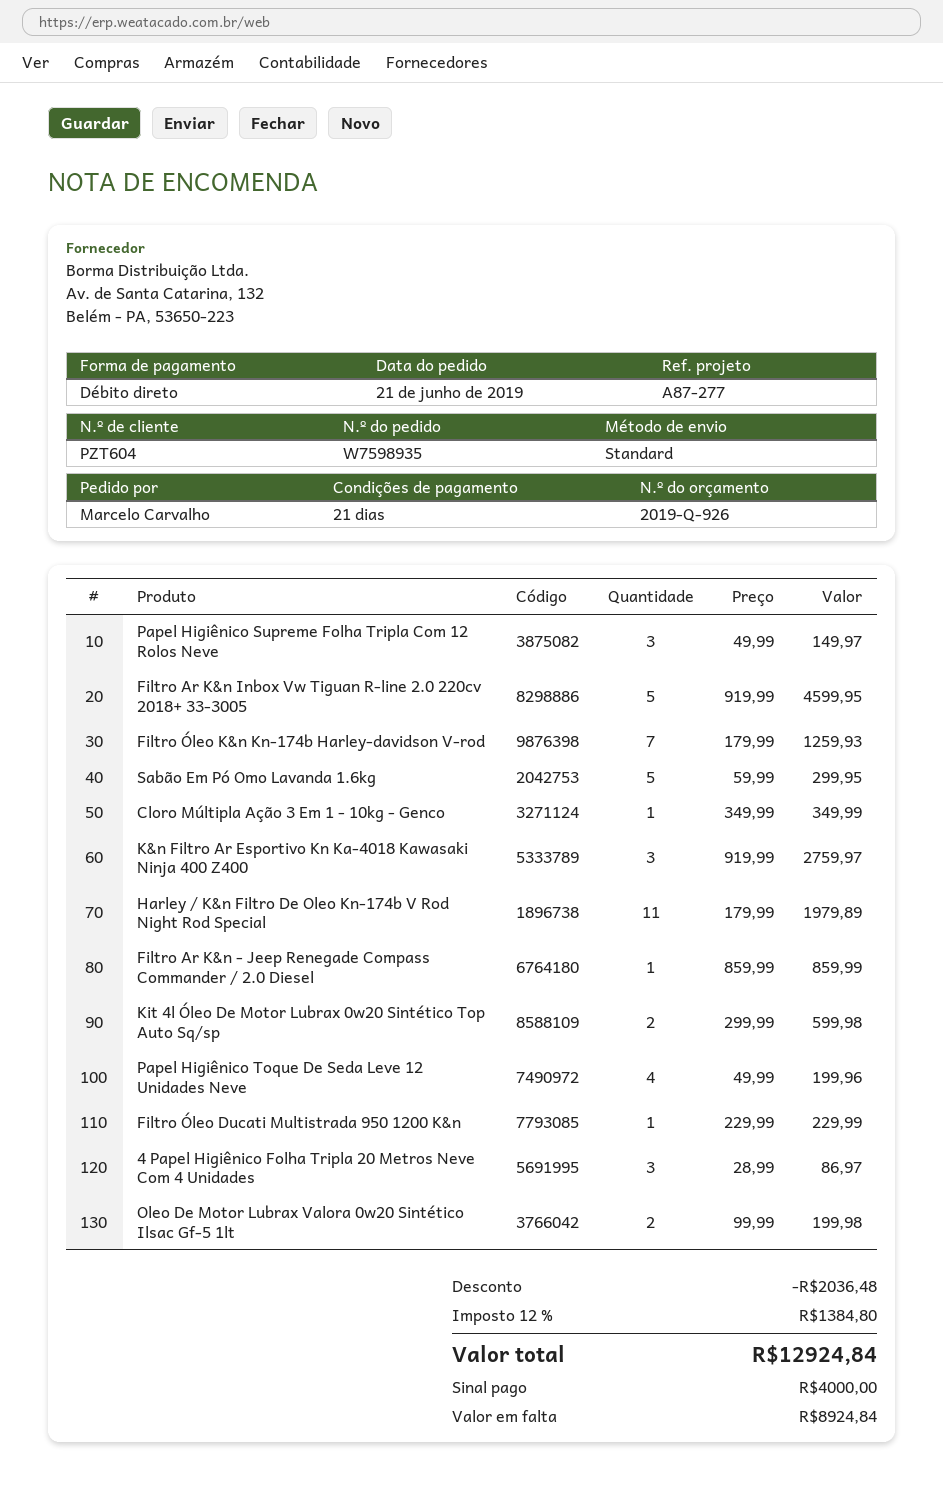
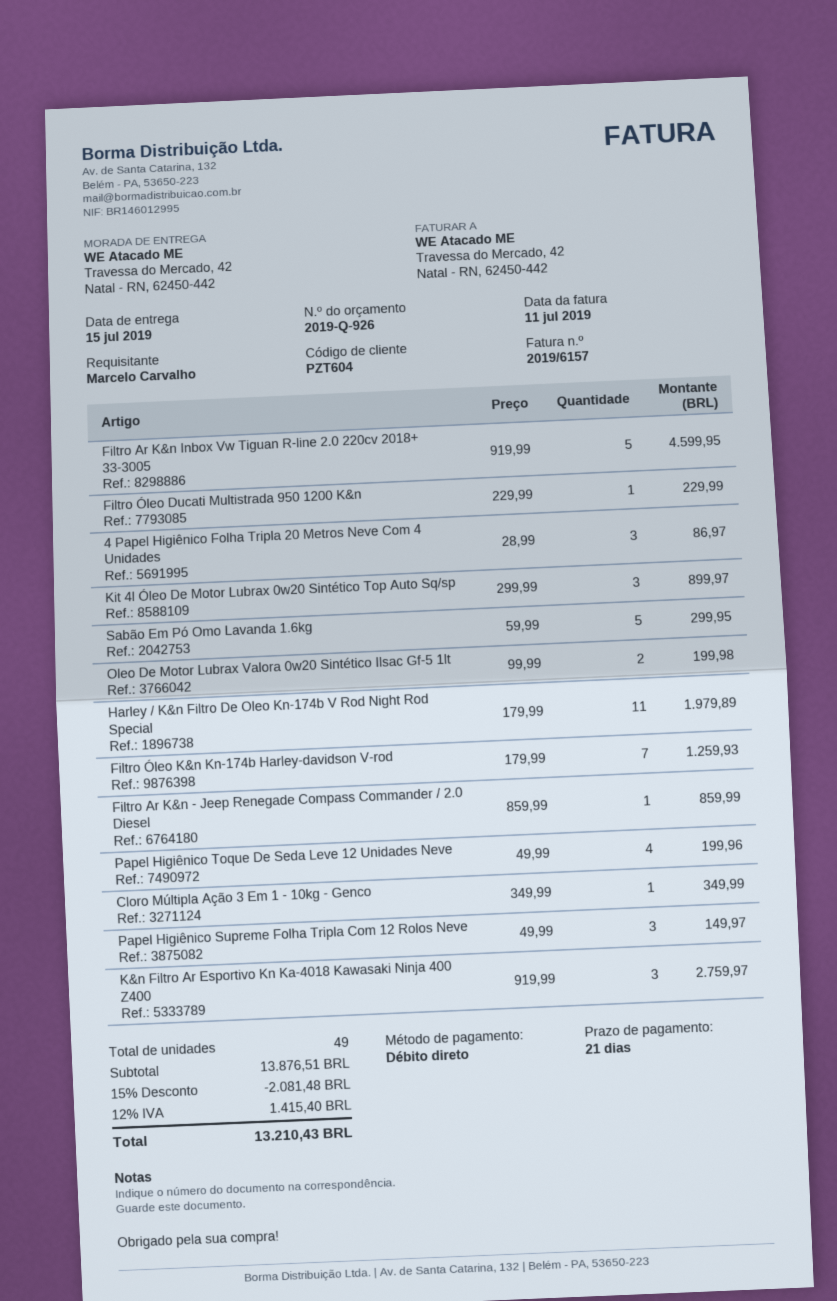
Kit 4l Óleo De Motor Lubrax 0w20 Sintético Top Auto Sq/sp: 2 x 299.99 = 599.98 -> 3 x 299.99 = 899.97
discount: 2036.48 -> 2081.48
tax: 12% = 1384.80 -> 12% = 1415.40
total: 12924.84 -> 13210.43

